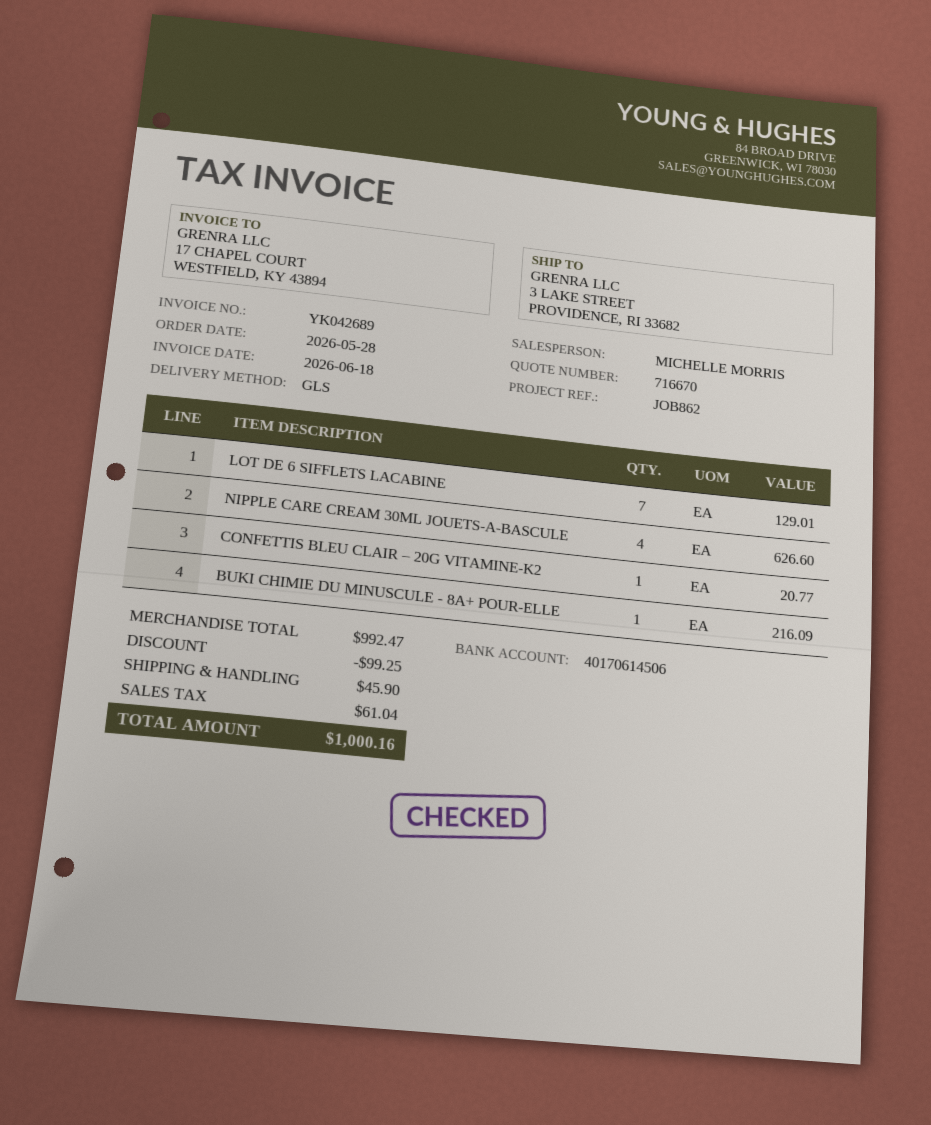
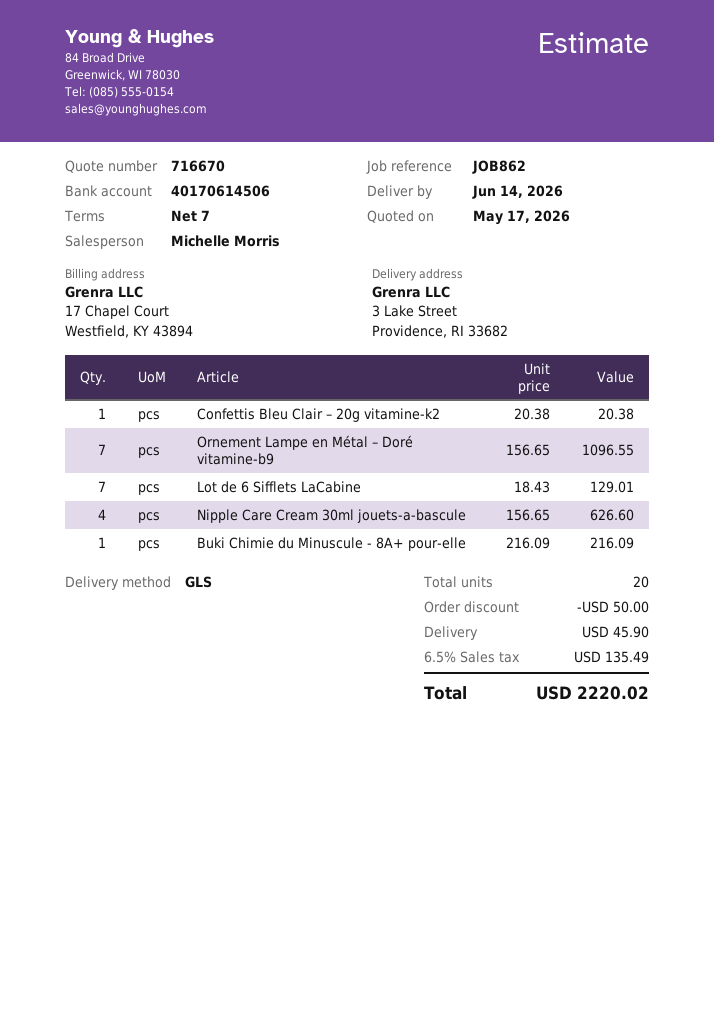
CONFETTIS BLEU CLAIR – 20G VITAMINE-K2: 1 for 20.77 -> 1 for 20.38
Ornement Lampe en Métal – Doré vitamine-b9: none -> 7 for 1096.55
discount: 99.25 -> 50.00
tax: 61.04 -> 135.49
total: 1000.16 -> 2220.02

